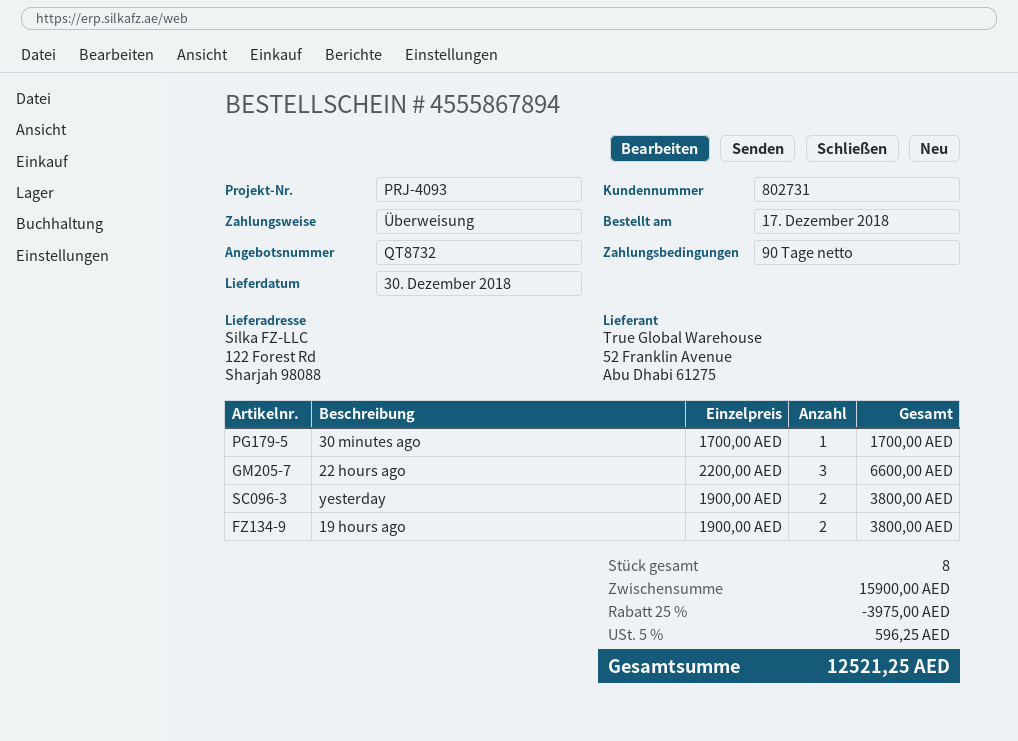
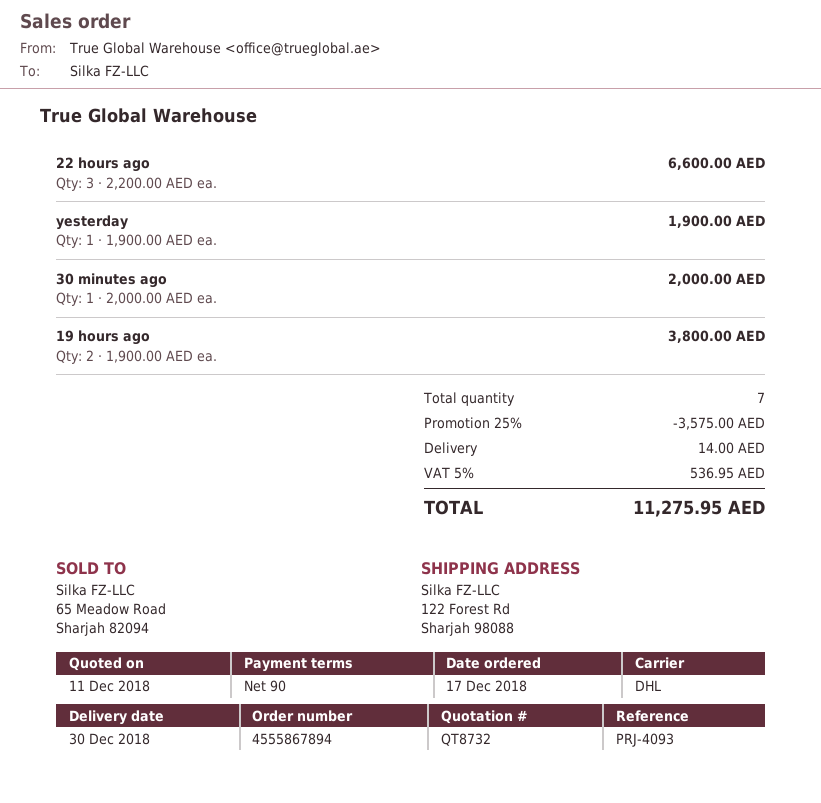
30 minutes ago: 1 x 1700.00 = 1700.00 -> 1 x 2000.00 = 2000.00
yesterday: 2 x 1900.00 = 3800.00 -> 1 x 1900.00 = 1900.00
total quantity: 8 -> 7
discount: 25% = 3975.00 -> 25% = 3575.00
shipping: none -> 14.00
tax: 5% = 596.25 -> 5% = 536.95
total: 12521.25 -> 11275.95

